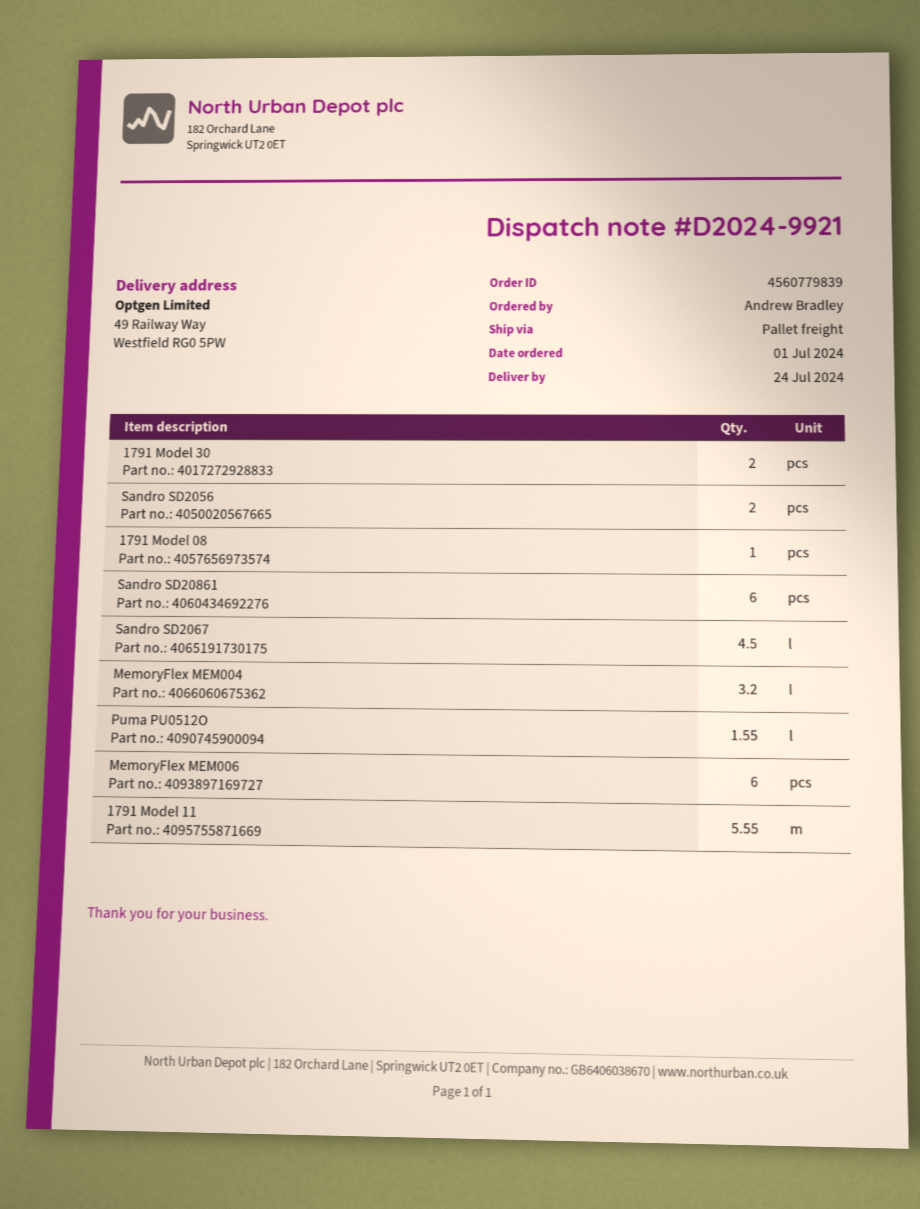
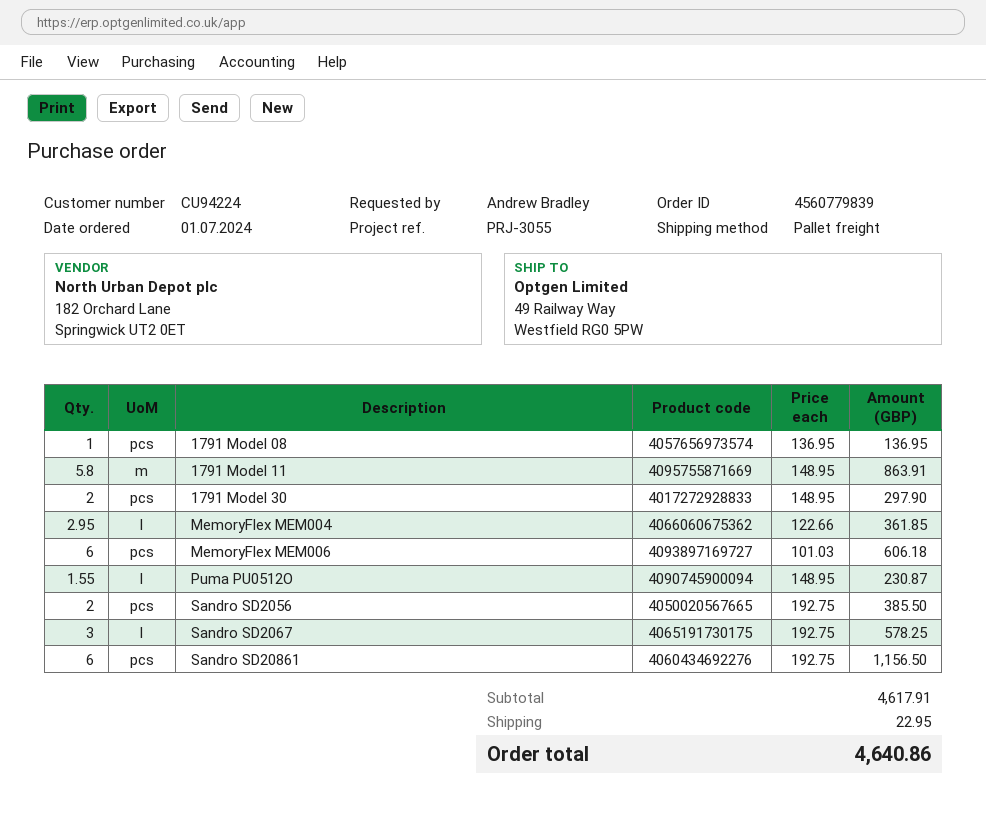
Sandro SD2067: 4.5 -> 3
MemoryFlex MEM004: 3.2 -> 2.95
1791 Model 11: 5.55 -> 5.8

